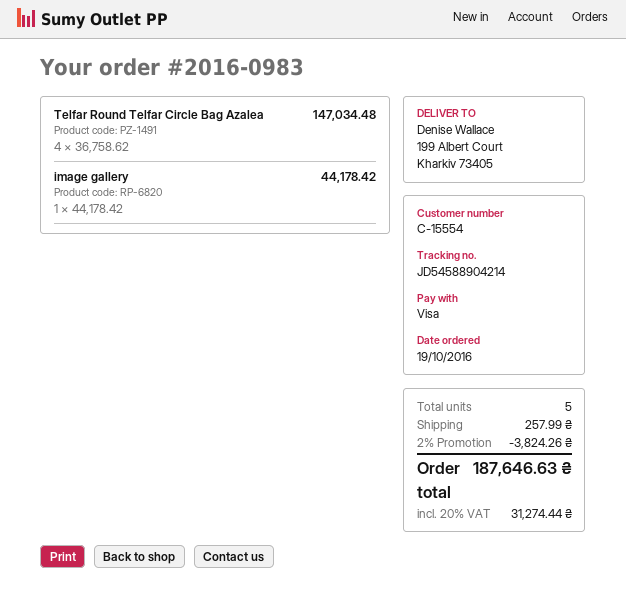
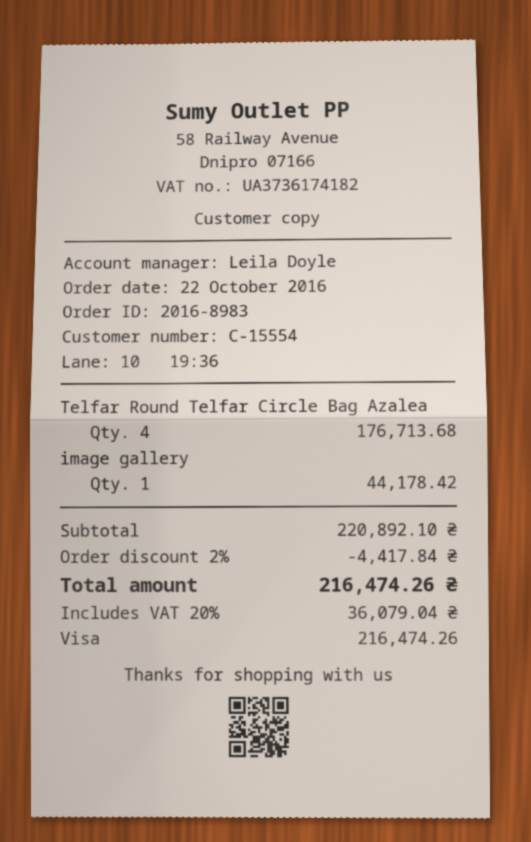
order number: 2016-0983 -> 2016-8983
order date: 2016-10-19 -> 2016-10-22
Telfar Round Telfar Circle Bag Azalea: 4 for 147034.48 -> 4 for 176713.68
discount: 2% = 3824.26 -> 2% = 4417.84
shipping: 257.99 -> none
tax: 20% = 31274.44 -> 20% = 36079.04
total: 187646.63 -> 216474.26

